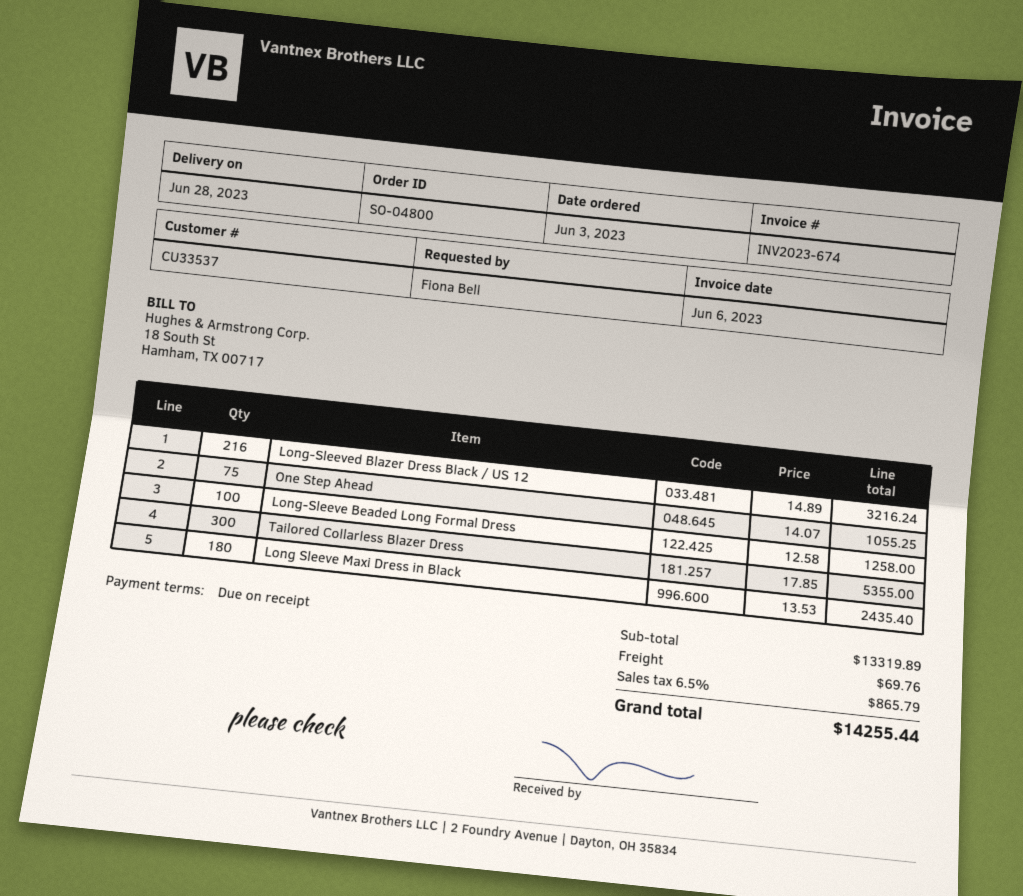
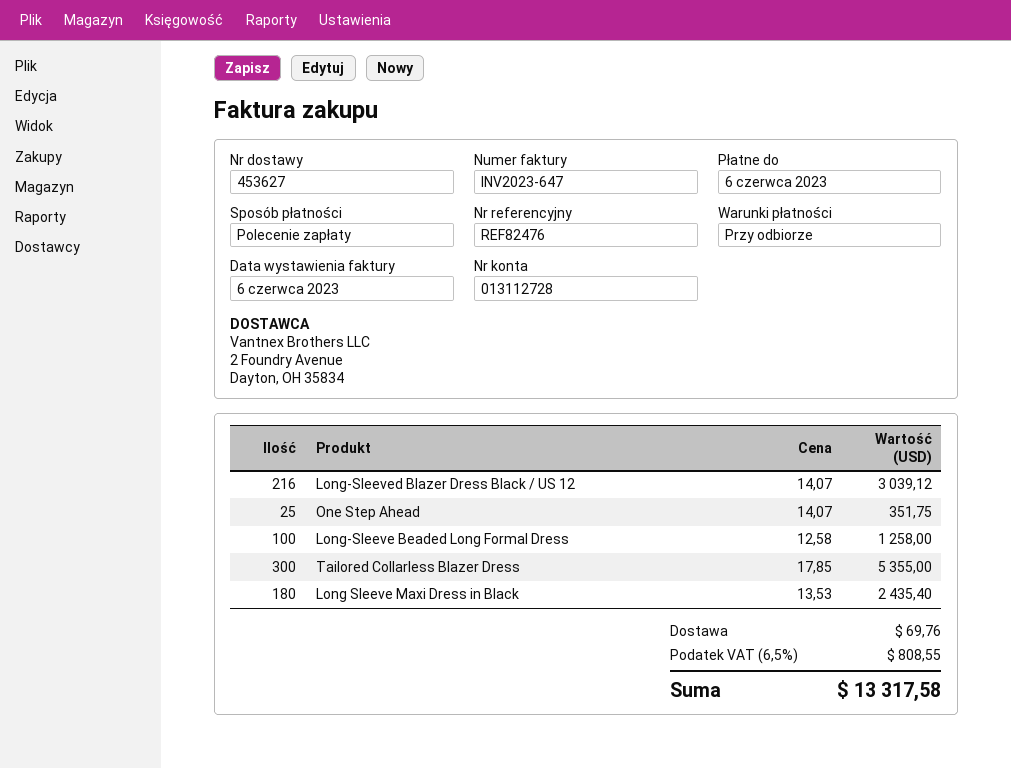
invoice number: INV2023-674 -> INV2023-647
Long-Sleeved Blazer Dress Black / US 12: 216 x 14.89 = 3216.24 -> 216 x 14.07 = 3039.12
One Step Ahead: 75 x 14.07 = 1055.25 -> 25 x 14.07 = 351.75
tax: 6.5% = 865.79 -> 6.5% = 808.55
total: 14255.44 -> 13317.58

